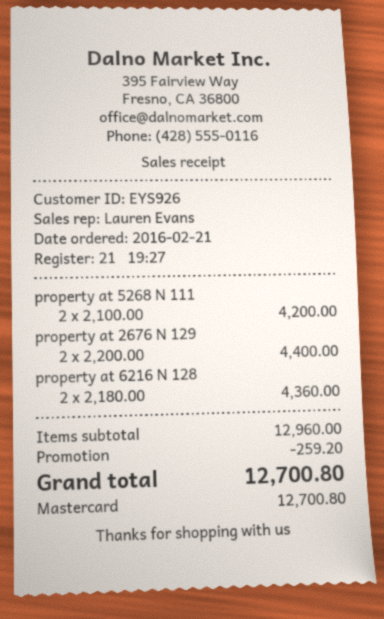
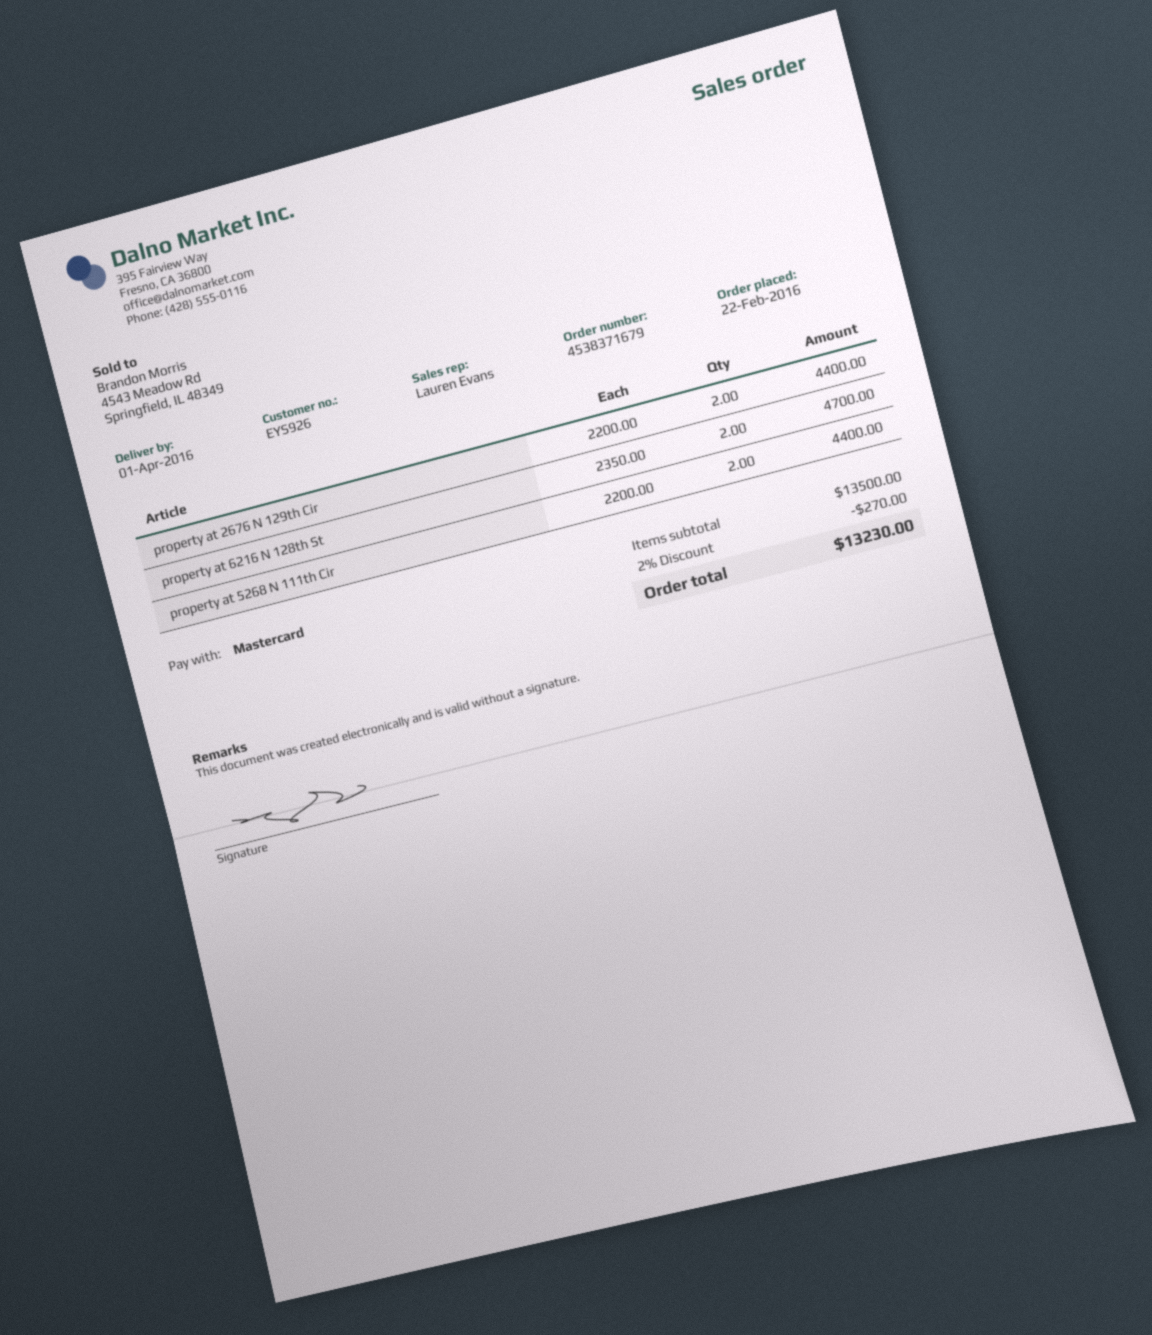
order date: 2016-02-21 -> 2016-02-22
property at 5268 N 111: 2 x 2100.00 = 4200.00 -> 2 x 2200.00 = 4400.00
property at 6216 N 128: 2 x 2180.00 = 4360.00 -> 2 x 2350.00 = 4700.00
subtotal: 12960.00 -> 13500.00
discount: 259.20 -> 270.00
total: 12700.80 -> 13230.00

